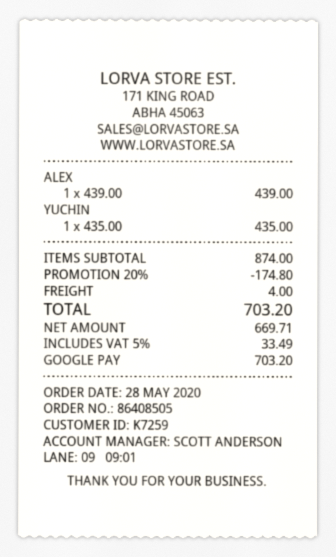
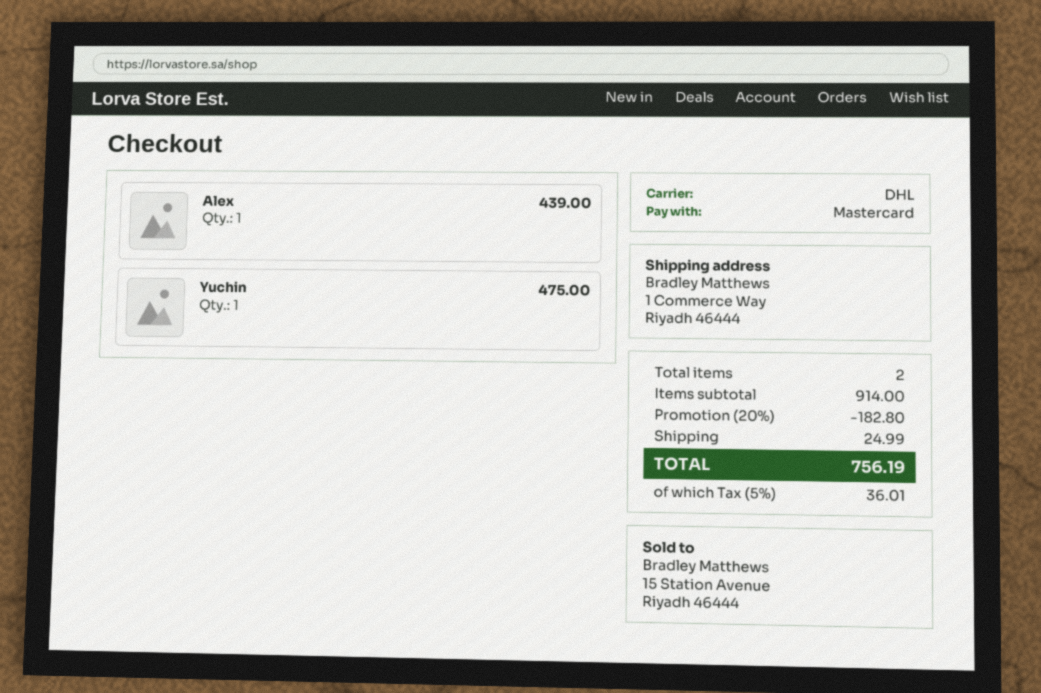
payment method: Google Pay -> Mastercard
YUCHIN: 1 for 435.00 -> 1 for 475.00
subtotal: 874.00 -> 914.00
discount: 20% = 174.80 -> 20% = 182.80
shipping: 4.00 -> 24.99
tax: 5% = 33.49 -> 5% = 36.01
total: 703.20 -> 756.19

